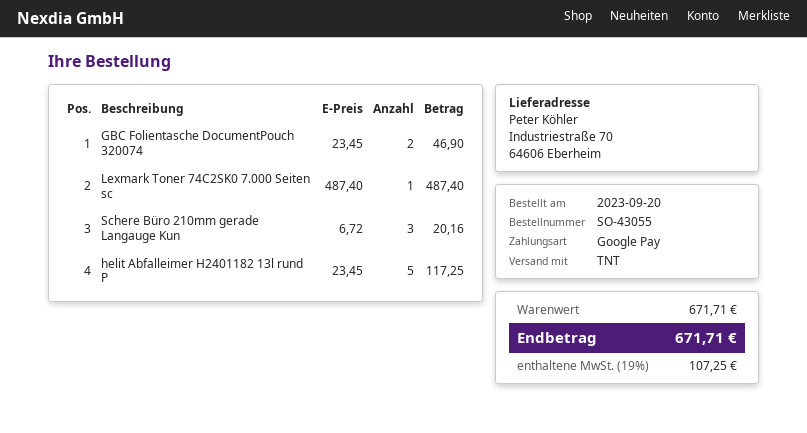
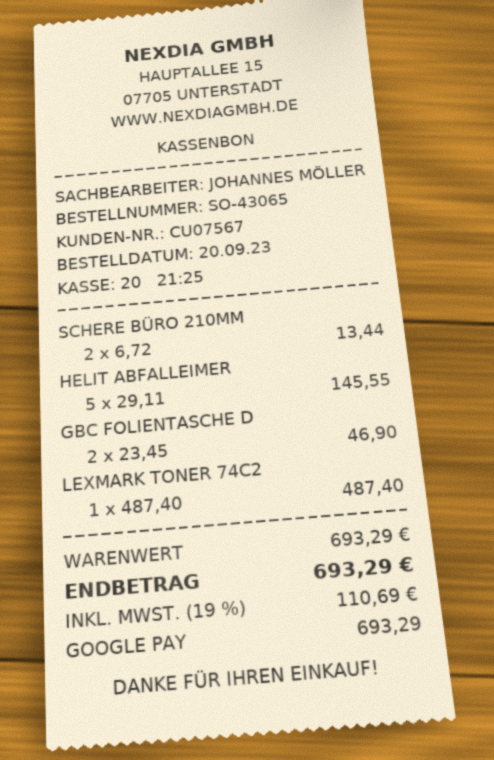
order number: SO-43055 -> SO-43065
Schere Büro 210mm gerade Langauge Kun: 3 x 6.72 = 20.16 -> 2 x 6.72 = 13.44
helit Abfalleimer H2401182 13l rund P: 5 x 23.45 = 117.25 -> 5 x 29.11 = 145.55
subtotal: 671.71 -> 693.29
tax: 19% = 107.25 -> 19% = 110.69
total: 671.71 -> 693.29

